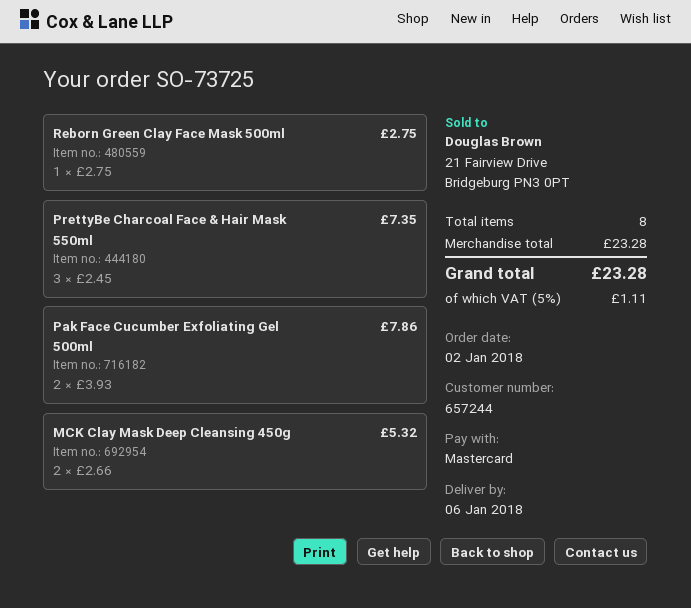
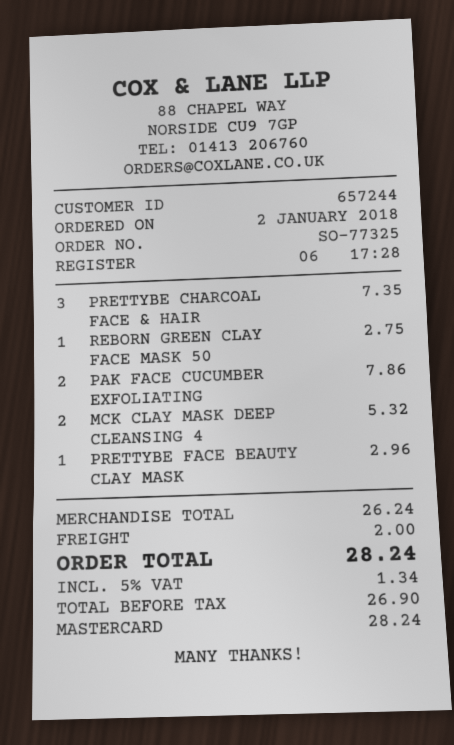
order number: SO-73725 -> SO-77325
PRETTYBE FACE BEAUTY CLAY MASK: none -> 1 for 2.96
subtotal: 23.28 -> 26.24
shipping: none -> 2.00
tax: 5% = 1.11 -> 5% = 1.34
total: 23.28 -> 28.24

